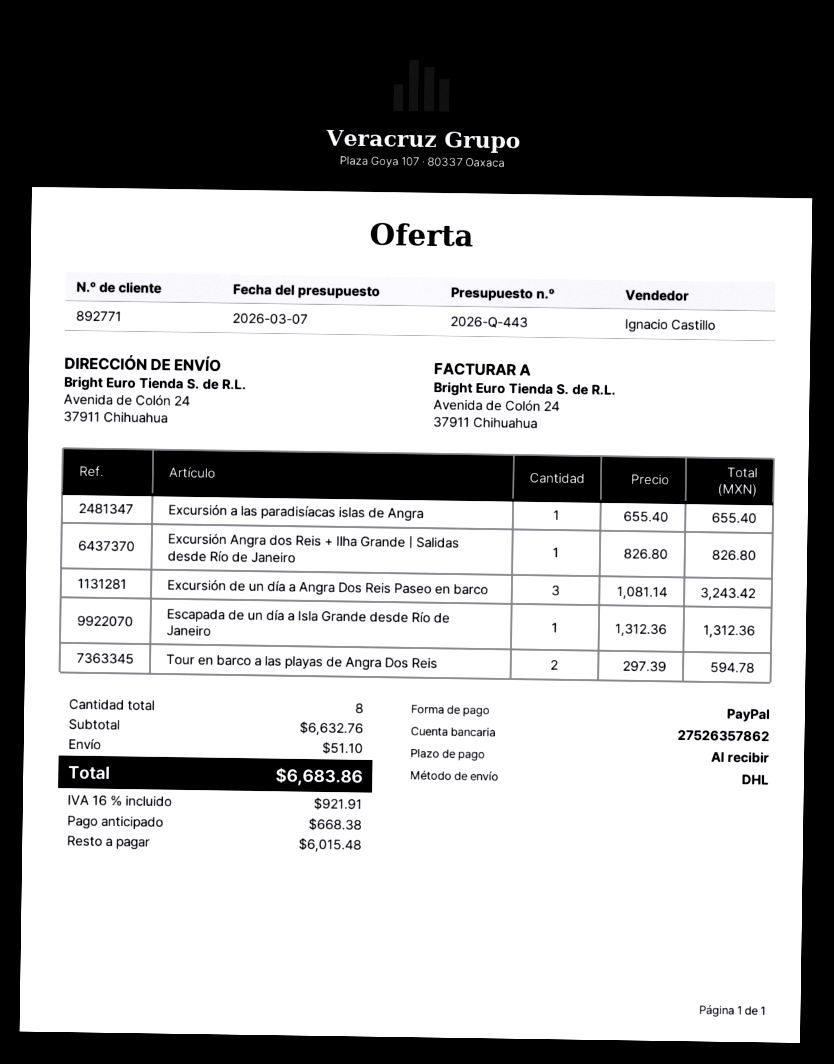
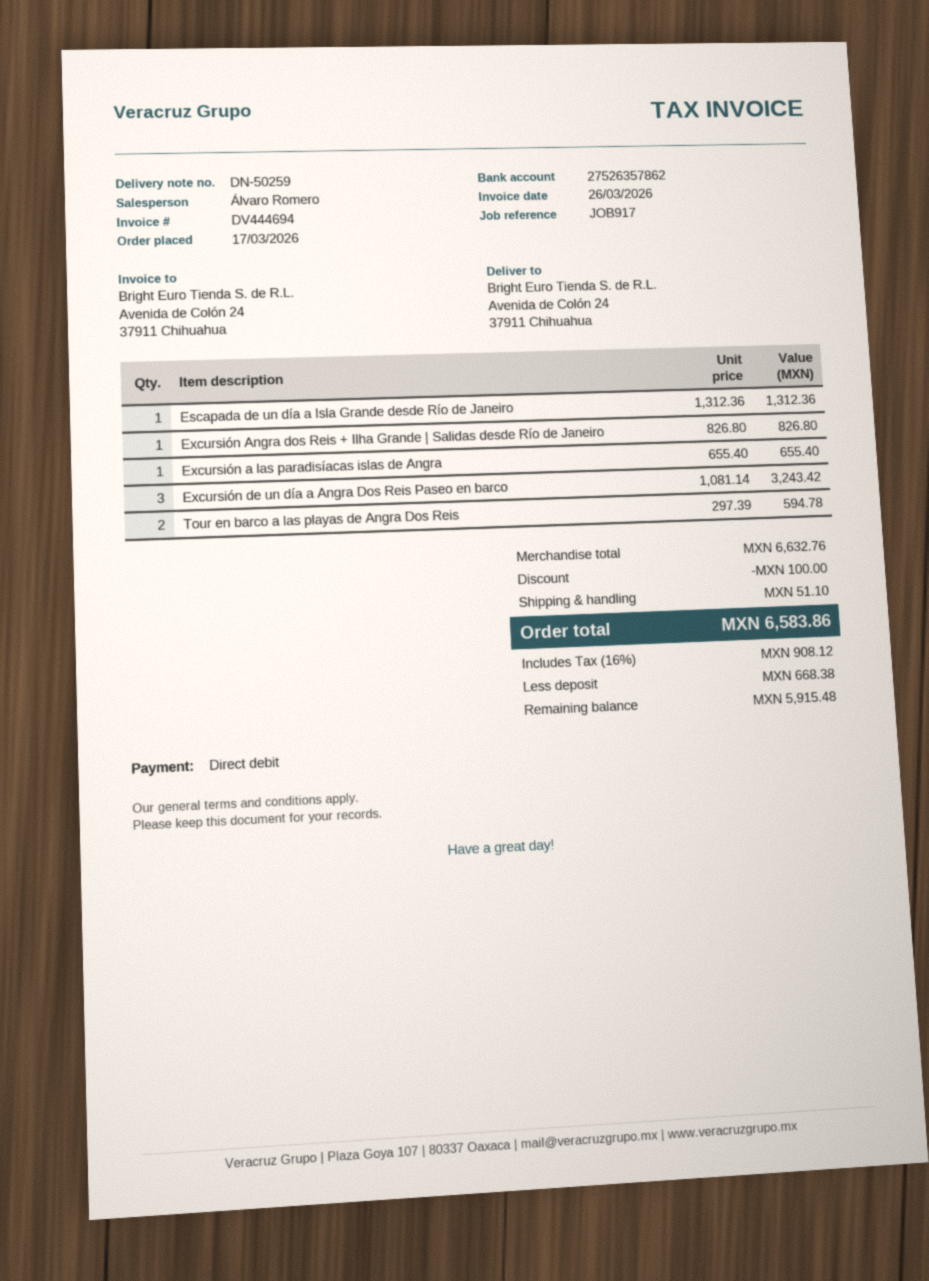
sales rep: Ignacio Castillo -> Álvaro Romero
payment method: PayPal -> direct debit
discount: none -> 100.00
tax: 16% = 921.91 -> 16% = 908.12
total: 6683.86 -> 6583.86
balance: 6015.48 -> 5915.48

